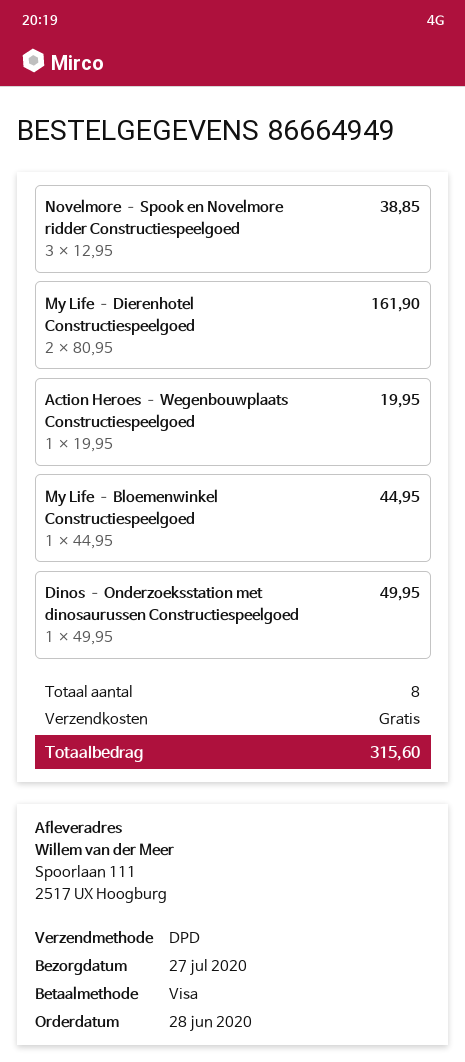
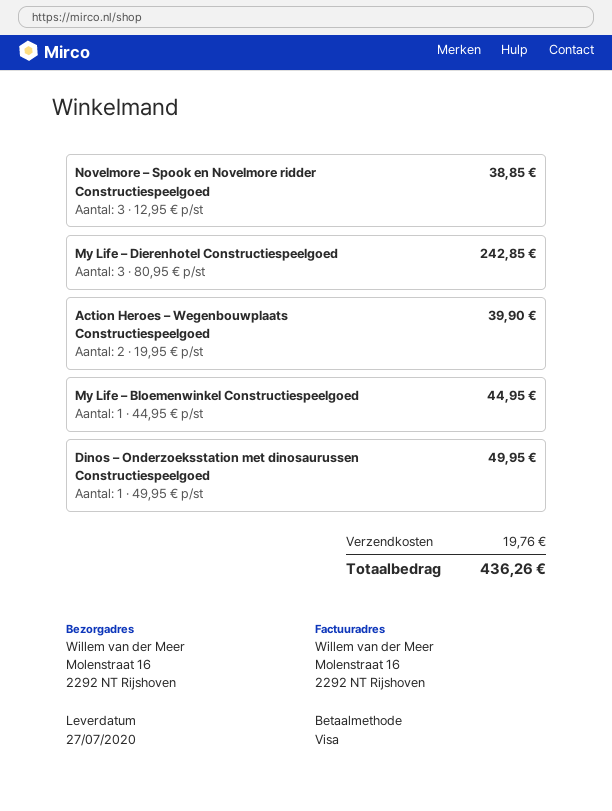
ship to: Spoorlaan 111, 2517 UX Hoogburg -> Molenstraat 16, 2292 NT Rijshoven
My Life – Dierenhotel Constructiespeelgoed: 2 x 80.95 = 161.90 -> 3 x 80.95 = 242.85
Action Heroes – Wegenbouwplaats Constructiespeelgoed: 1 x 19.95 = 19.95 -> 2 x 19.95 = 39.90
shipping: 0.00 -> 19.76
total: 315.60 -> 436.26

